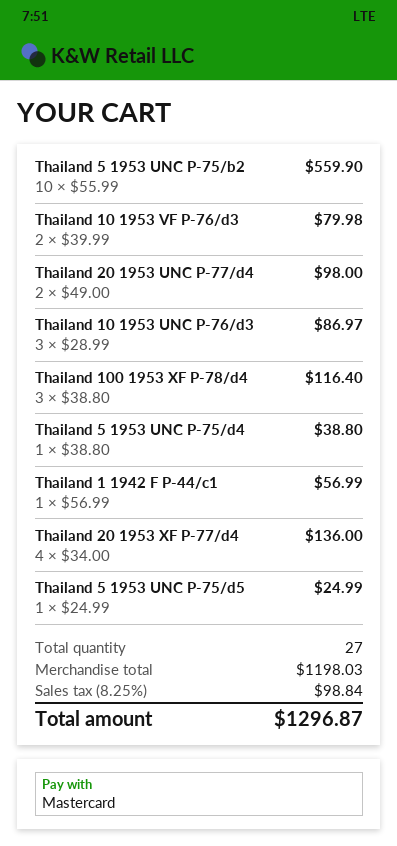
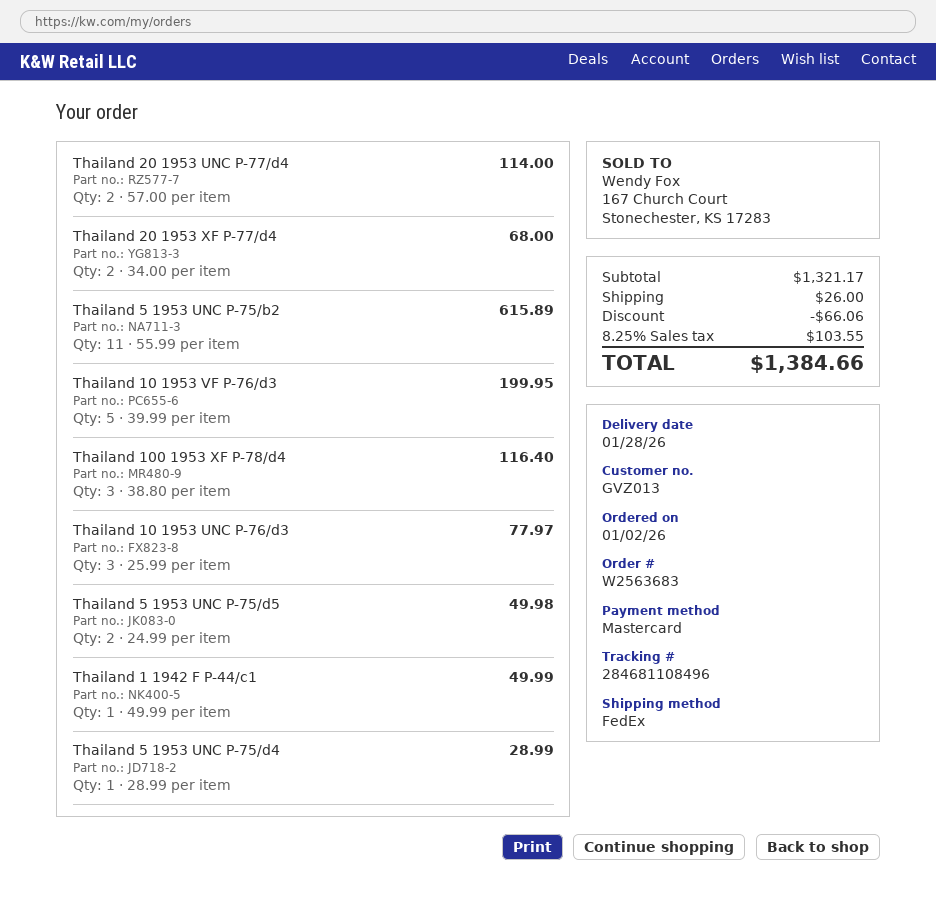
Thailand 5 1953 UNC P-75/b2: 10 x 55.99 = 559.90 -> 11 x 55.99 = 615.89
Thailand 10 1953 VF P-76/d3: 2 x 39.99 = 79.98 -> 5 x 39.99 = 199.95
Thailand 20 1953 UNC P-77/d4: 2 x 49.00 = 98.00 -> 2 x 57.00 = 114.00
Thailand 10 1953 UNC P-76/d3: 3 x 28.99 = 86.97 -> 3 x 25.99 = 77.97
Thailand 5 1953 UNC P-75/d4: 1 x 38.80 = 38.80 -> 1 x 28.99 = 28.99
Thailand 1 1942 F P-44/c1: 1 x 56.99 = 56.99 -> 1 x 49.99 = 49.99
Thailand 20 1953 XF P-77/d4: 4 x 34.00 = 136.00 -> 2 x 34.00 = 68.00
Thailand 5 1953 UNC P-75/d5: 1 x 24.99 = 24.99 -> 2 x 24.99 = 49.98
subtotal: 1198.03 -> 1321.17
discount: none -> 66.06
shipping: none -> 26.00
tax: 8.25% = 98.84 -> 8.25% = 103.55
total: 1296.87 -> 1384.66

